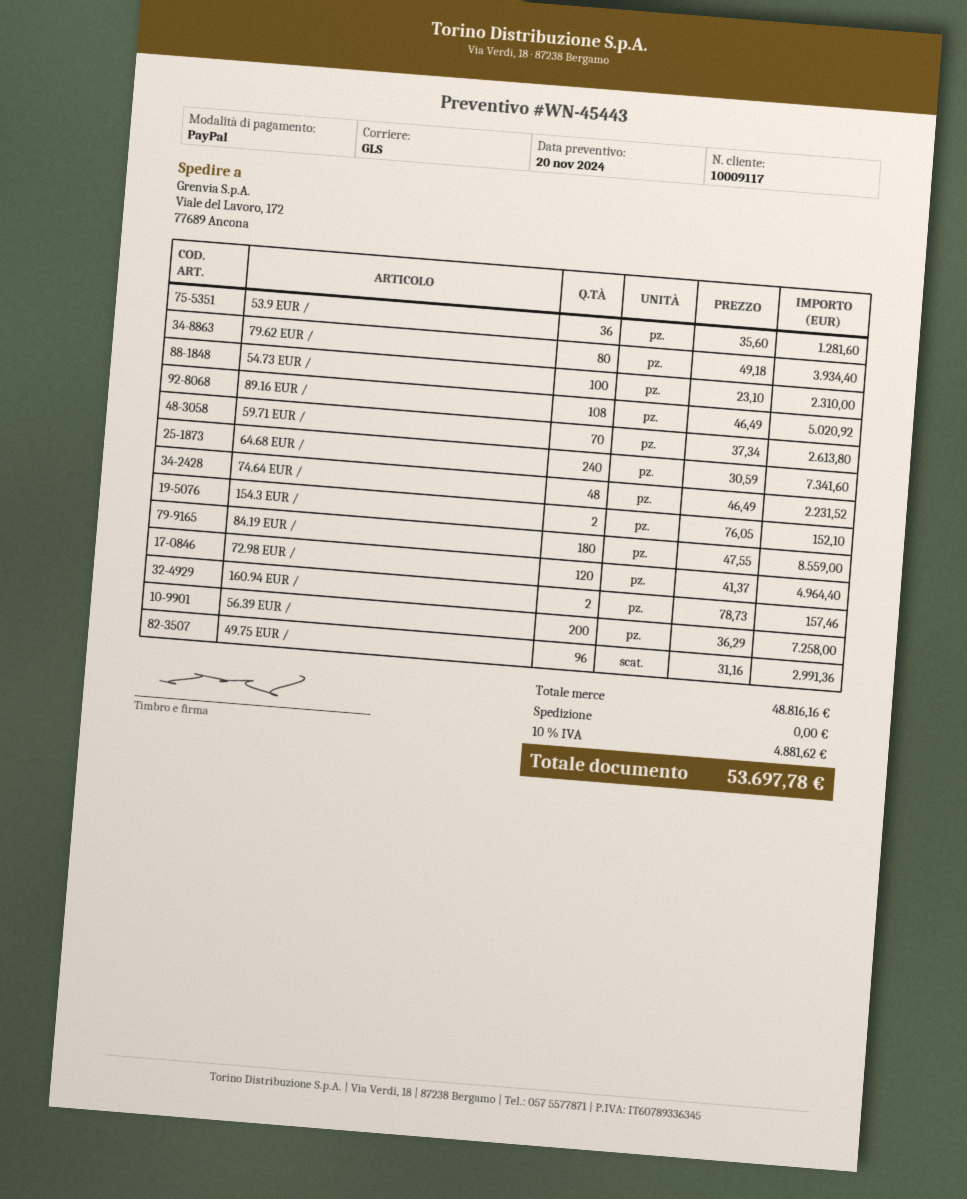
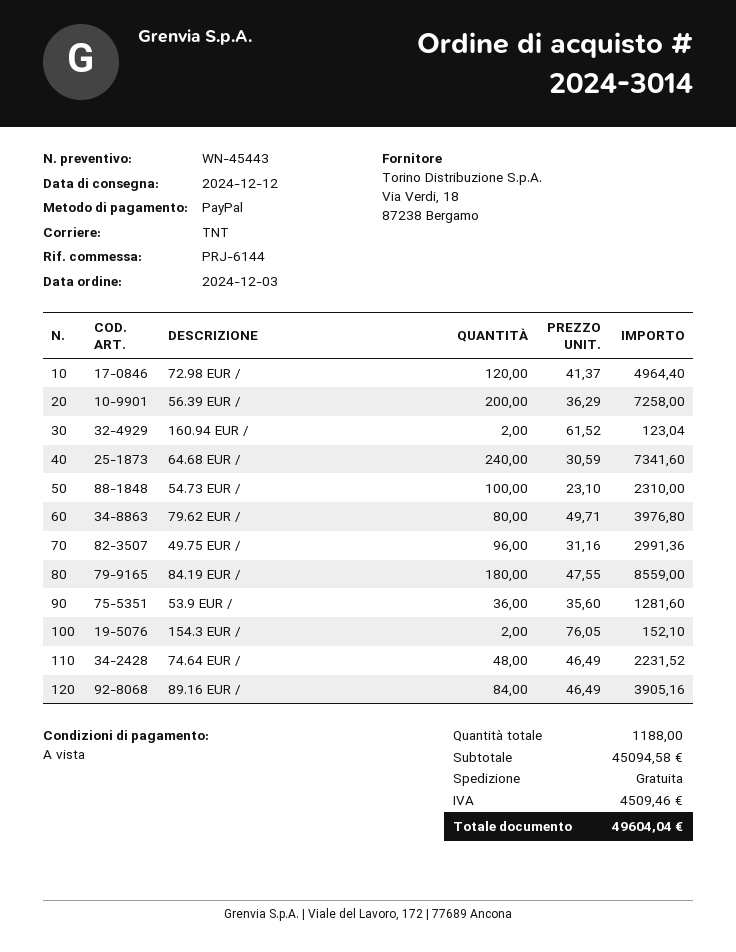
shipping method: GLS -> TNT
79.62 EUR /: 80 x 49.18 = 3934.40 -> 80 x 49.71 = 3976.80
89.16 EUR /: 108 x 46.49 = 5020.92 -> 84 x 46.49 = 3905.16
59.71 EUR /: 70 x 37.34 = 2613.80 -> none
160.94 EUR /: 2 x 78.73 = 157.46 -> 2 x 61.52 = 123.04
subtotal: 48816.16 -> 45094.58
tax: 4881.62 -> 4509.46
total: 53697.78 -> 49604.04

